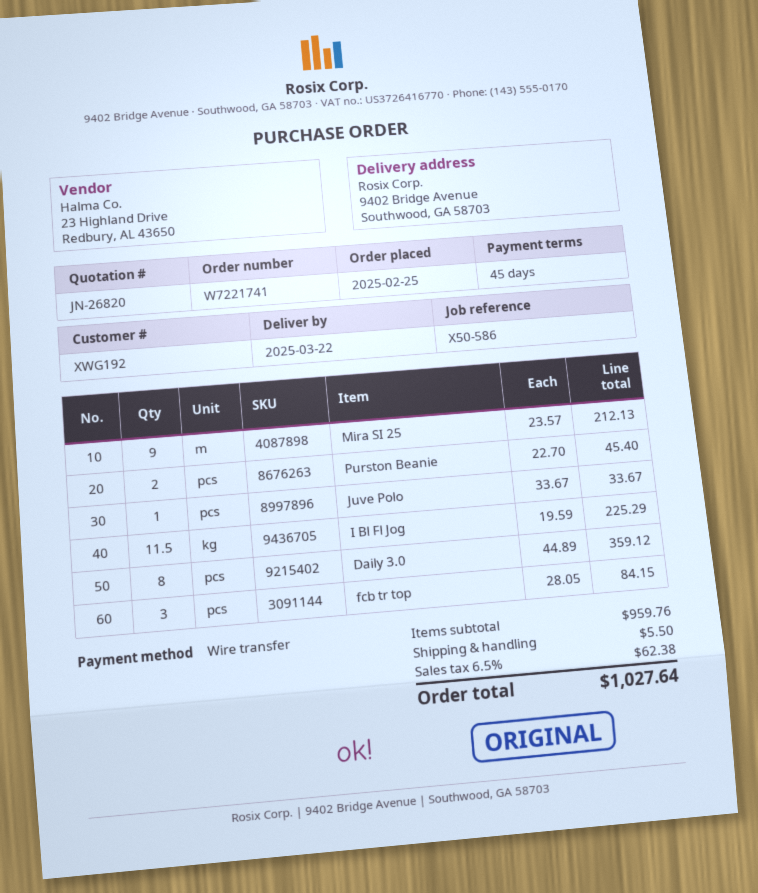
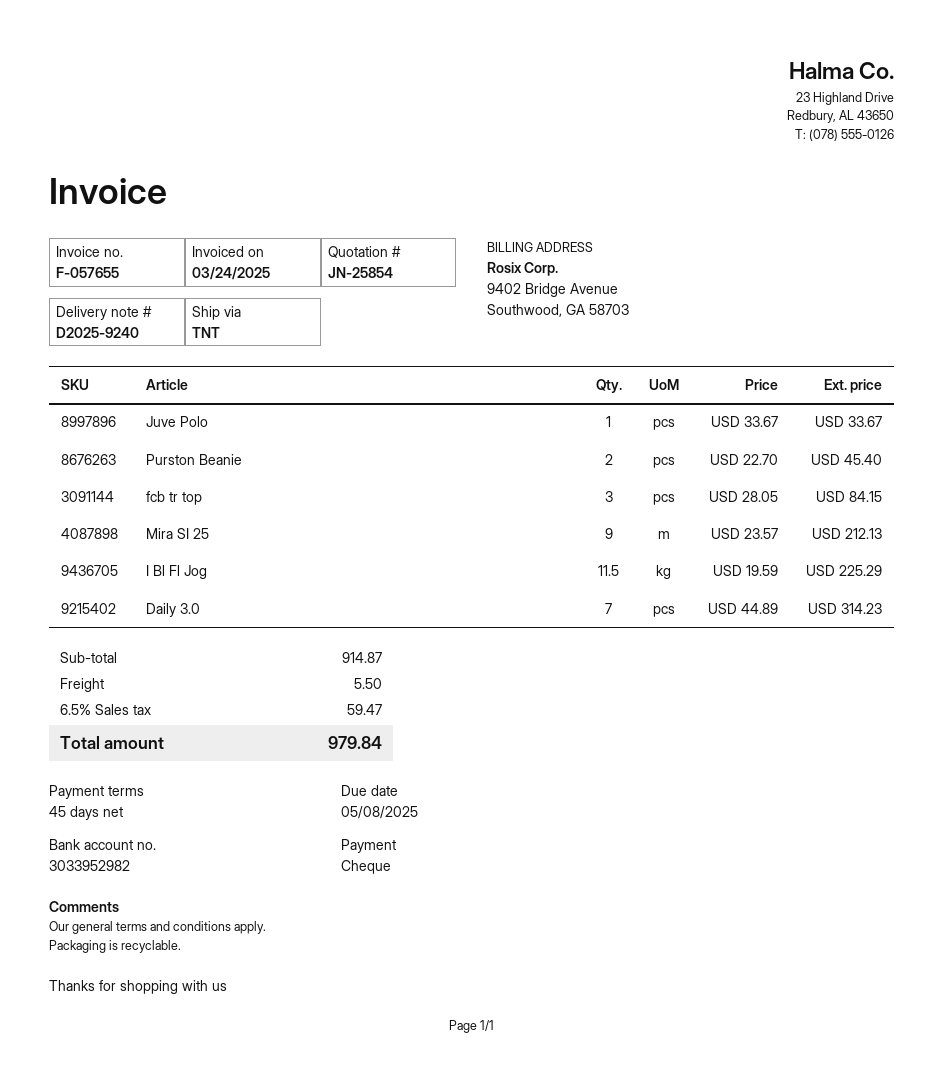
quote number: JN-26820 -> JN-25854
payment method: bank transfer -> cheque
Daily 3.0: 8 x 44.89 = 359.12 -> 7 x 44.89 = 314.23
subtotal: 959.76 -> 914.87
tax: 6.5% = 62.38 -> 6.5% = 59.47
total: 1027.64 -> 979.84

